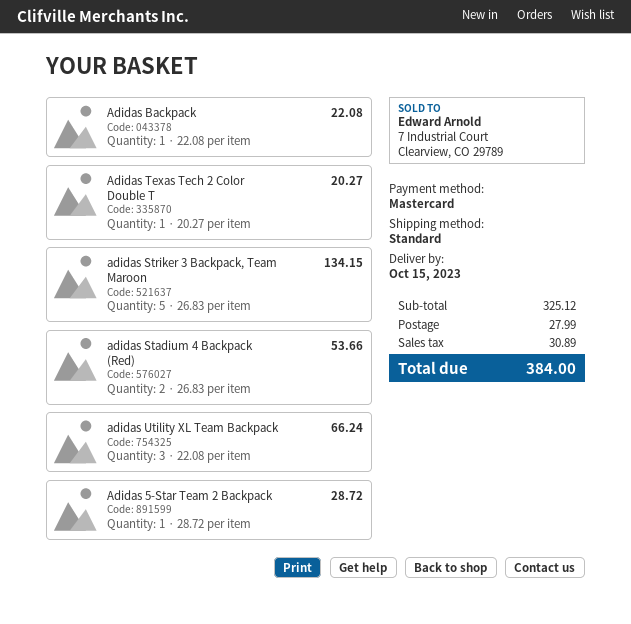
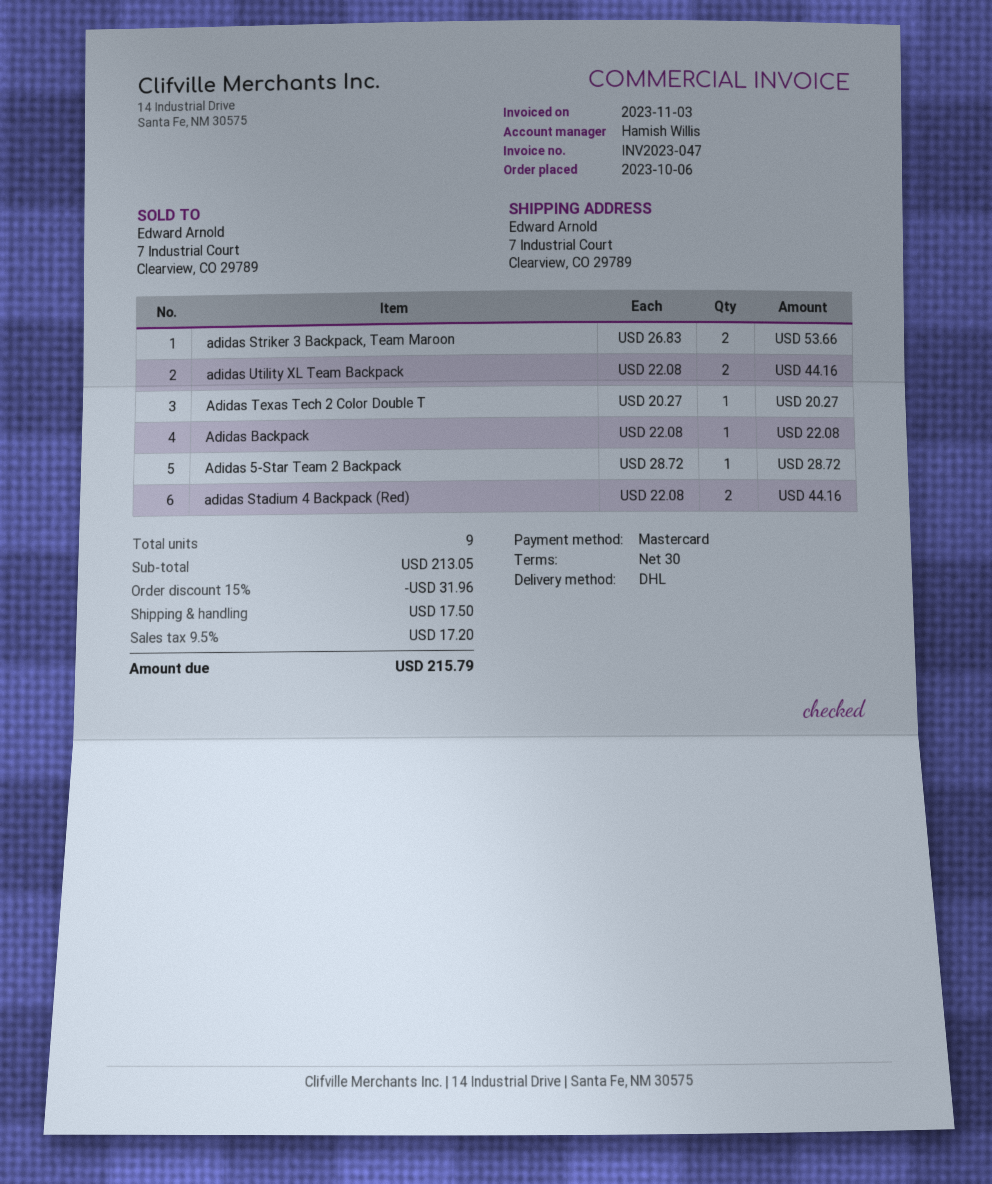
shipping method: standard -> DHL
adidas Striker 3 Backpack, Team Maroon: 5 x 26.83 = 134.15 -> 2 x 26.83 = 53.66
adidas Stadium 4 Backpack (Red): 2 x 26.83 = 53.66 -> 2 x 22.08 = 44.16
adidas Utility XL Team Backpack: 3 x 22.08 = 66.24 -> 2 x 22.08 = 44.16
subtotal: 325.12 -> 213.05
discount: none -> 15% = 31.96
shipping: 27.99 -> 17.50
tax: 30.89 -> 17.20
total: 384.00 -> 215.79

